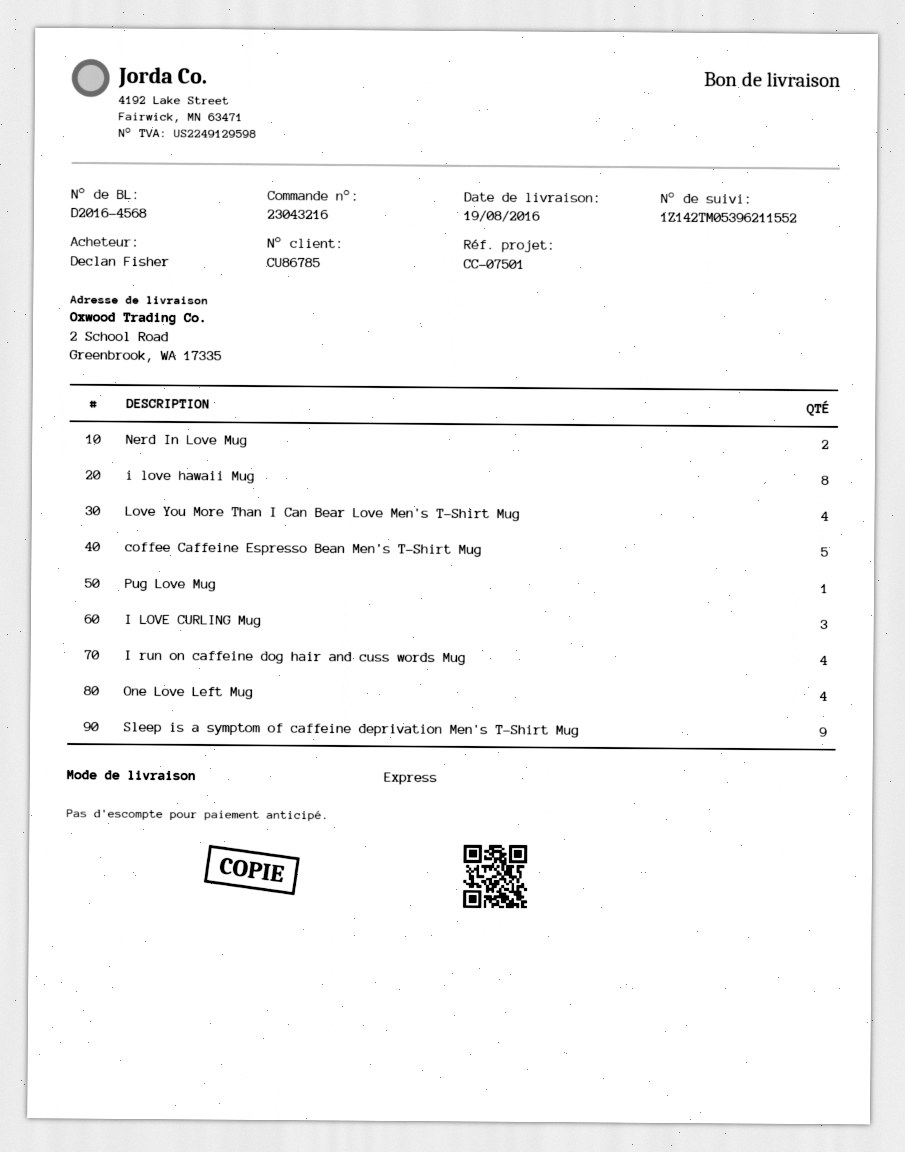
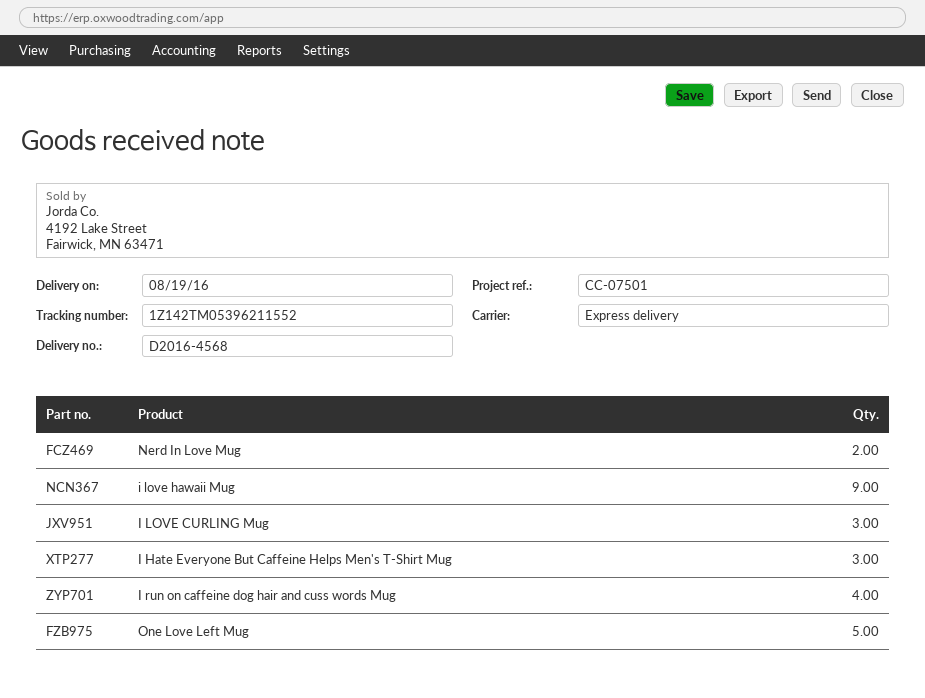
i love hawaii Mug: 8 -> 9
Love You More Than I Can Bear Love Men's T-Shirt Mug: 4 -> none
coffee Caffeine Espresso Bean Men's T-Shirt Mug: 5 -> none
Pug Love Mug: 1 -> none
One Love Left Mug: 4 -> 5
Sleep is a symptom of caffeine deprivation Men's T-Shirt Mug: 9 -> none
I Hate Everyone But Caffeine Helps Men's T-Shirt Mug: none -> 3

